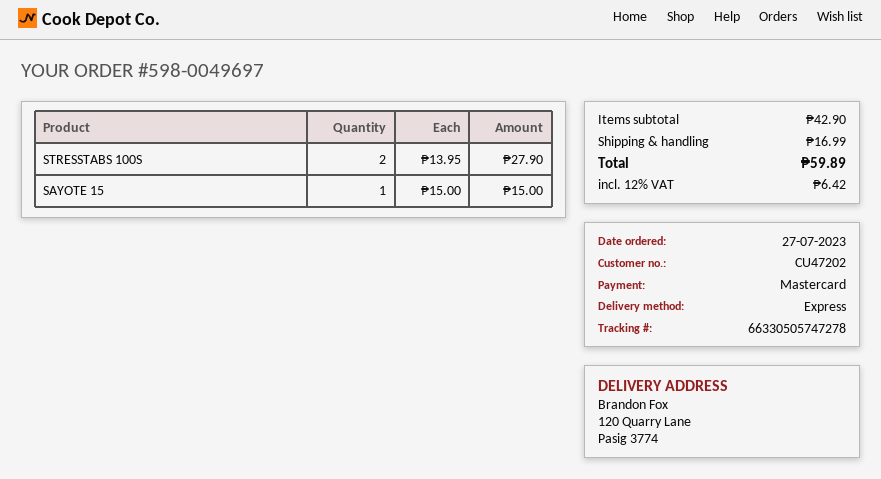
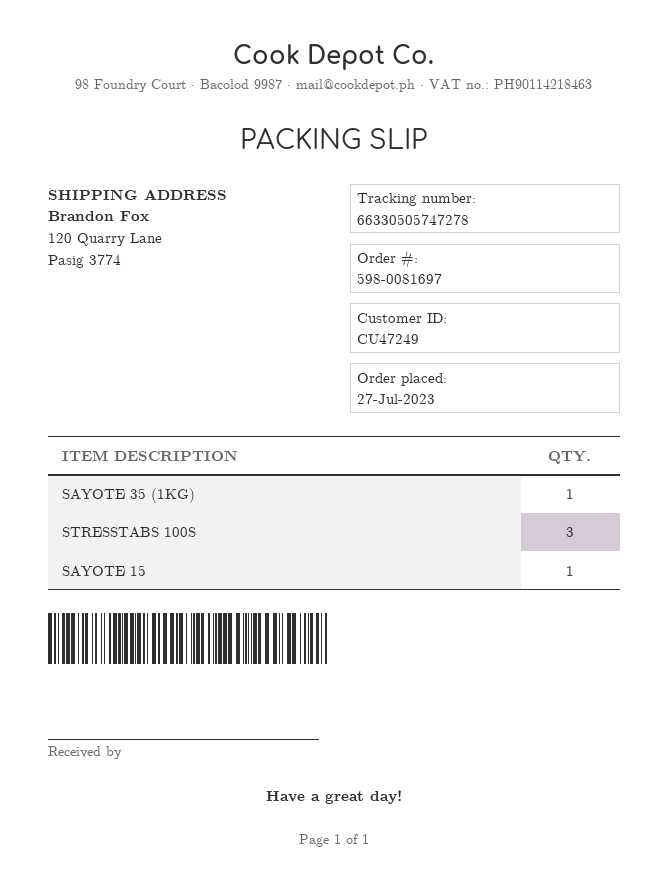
order number: 598-0049697 -> 598-0081697
customer number: CU47202 -> CU47249
STRESSTABS 100S: 2 -> 3
SAYOTE 35 (1KG): none -> 1

